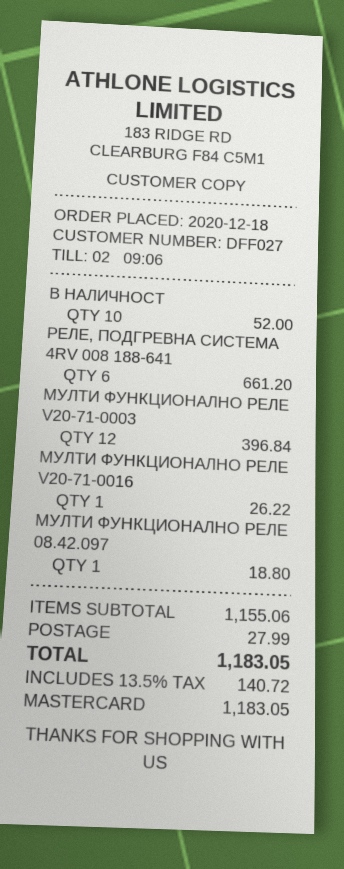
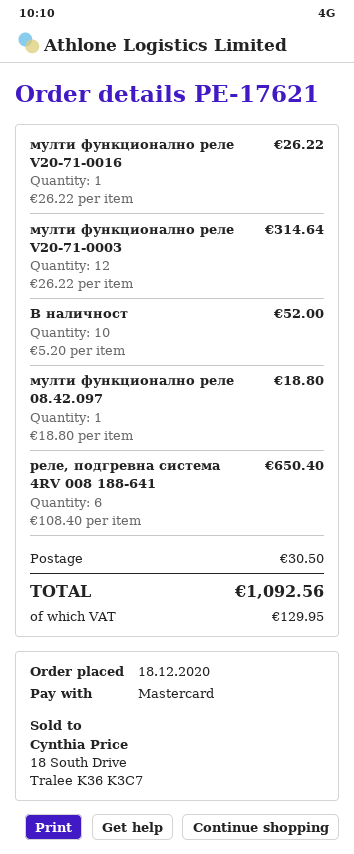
РЕЛЕ, ПОДГРЕВНА СИСТЕМА 4RV 008 188-641: 6 for 661.20 -> 6 for 650.40
МУЛТИ ФУНКЦИОНАЛНО РЕЛЕ V20-71-0003: 12 for 396.84 -> 12 for 314.64
shipping: 27.99 -> 30.50
tax: 140.72 -> 129.95
total: 1183.05 -> 1092.56

